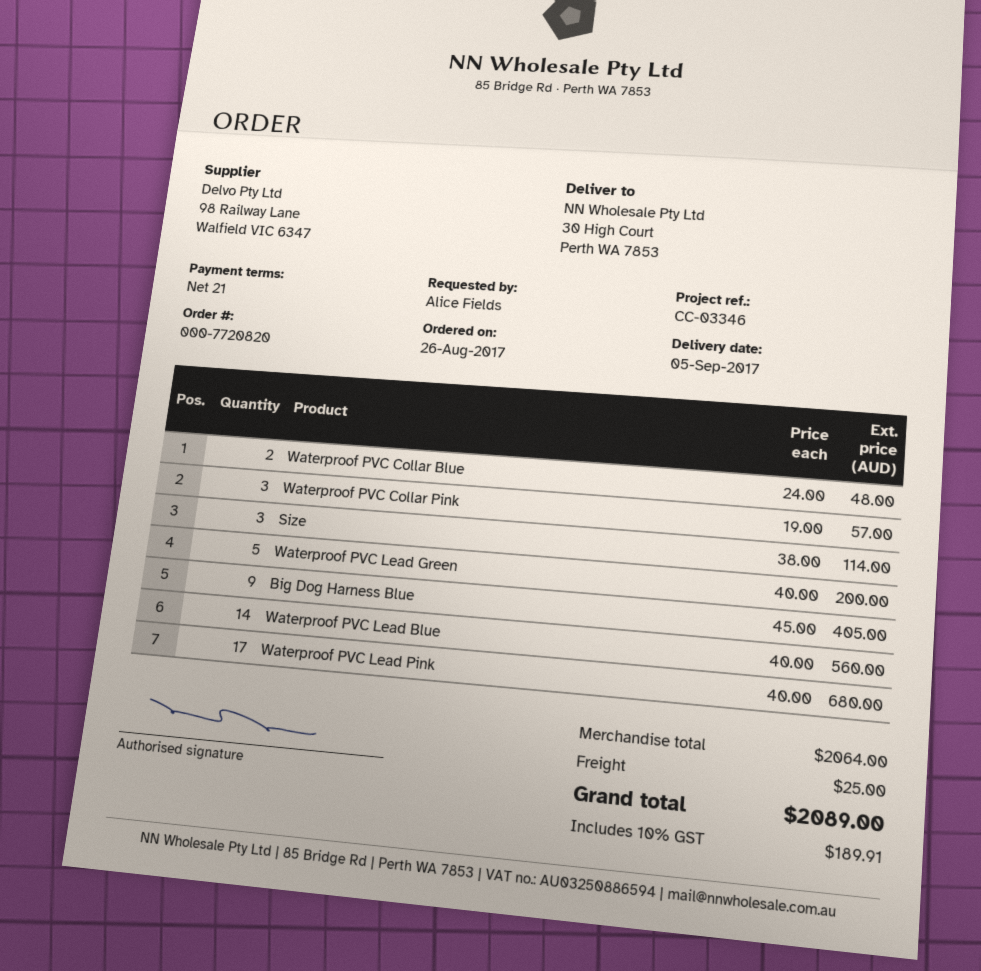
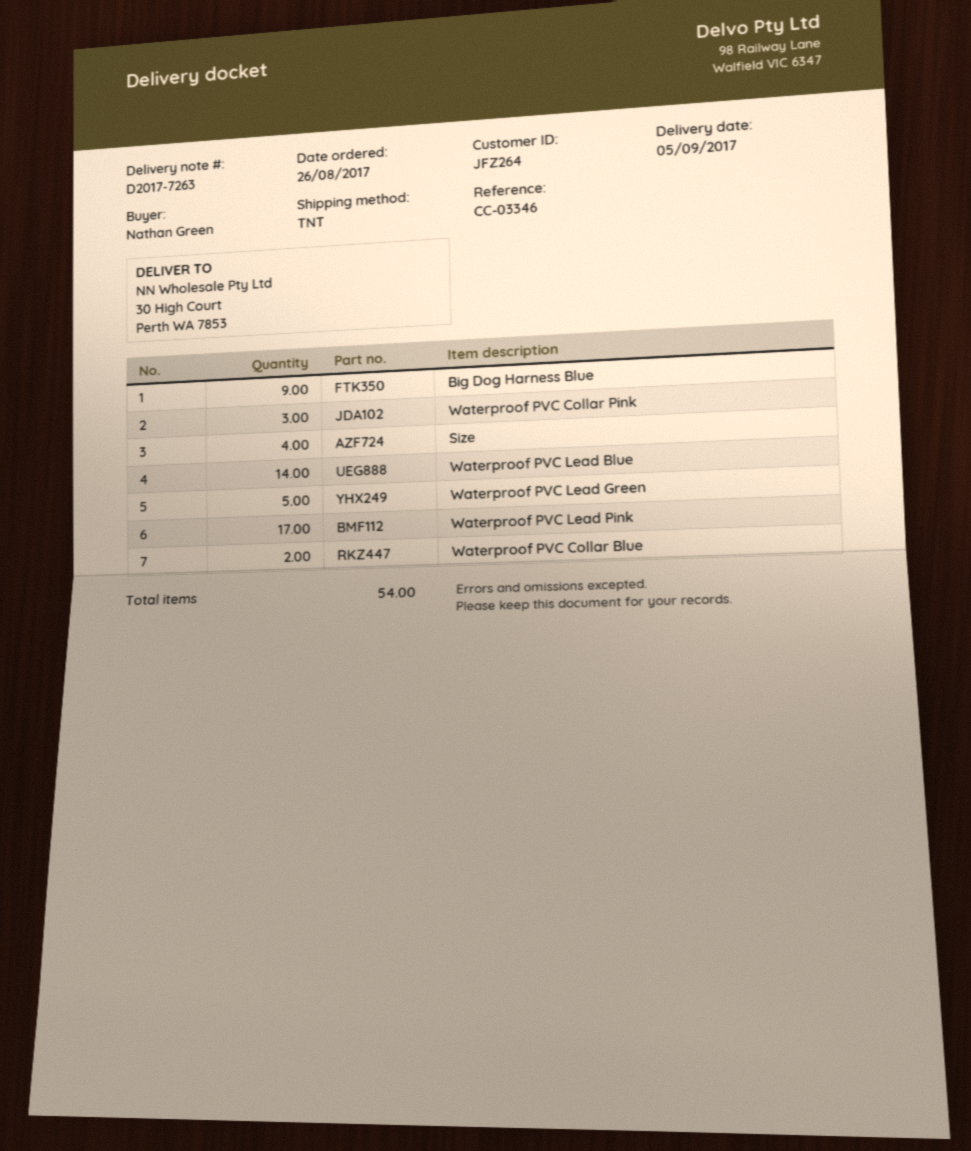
ordered by: Alice Fields -> Nathan Green
Size: 3 -> 4

